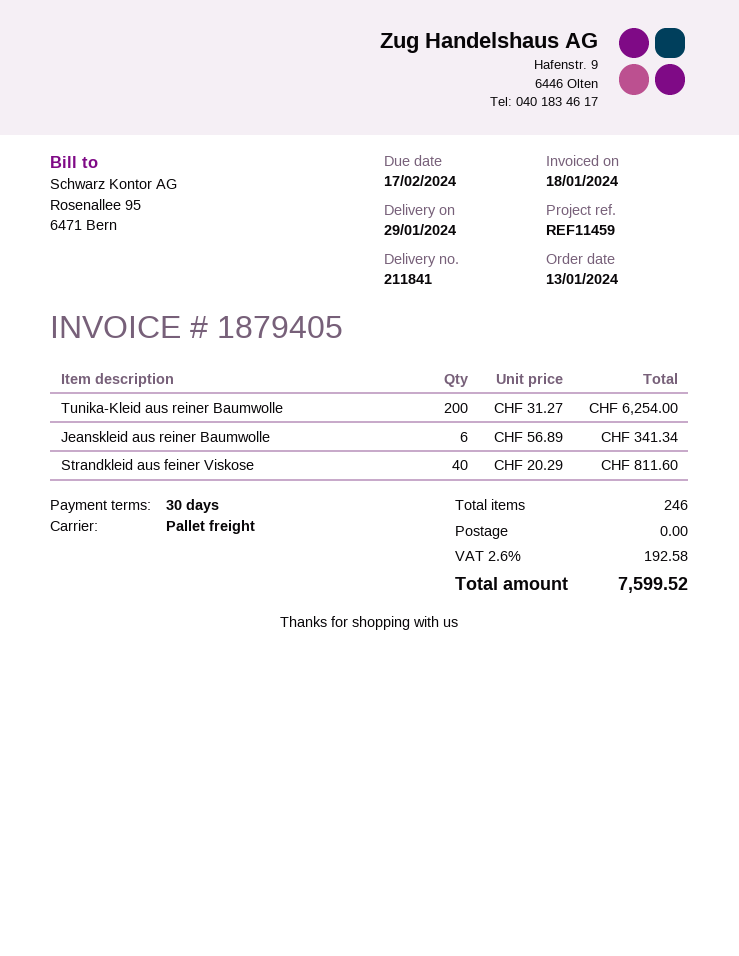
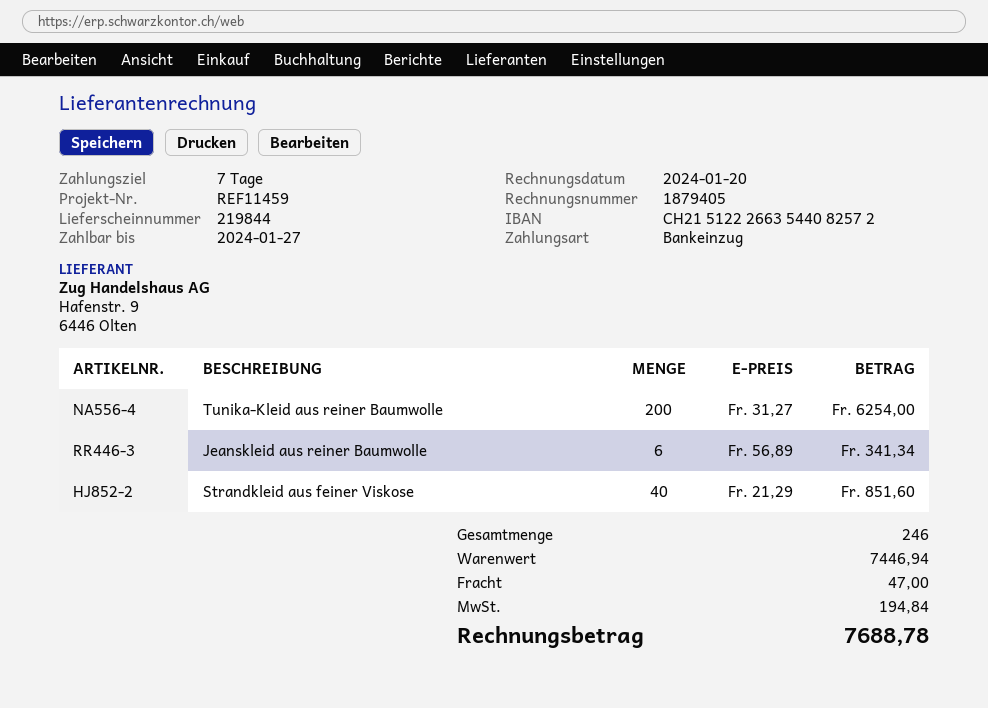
delivery note number: 211841 -> 219844
invoice date: 2024-01-18 -> 2024-01-20
payment terms: 30 days -> 7 days
due date: 2024-02-17 -> 2024-01-27
Strandkleid aus feiner Viskose: 40 x 20.29 = 811.60 -> 40 x 21.29 = 851.60
shipping: 0.00 -> 47.00
tax: 192.58 -> 194.84
total: 7599.52 -> 7688.78

